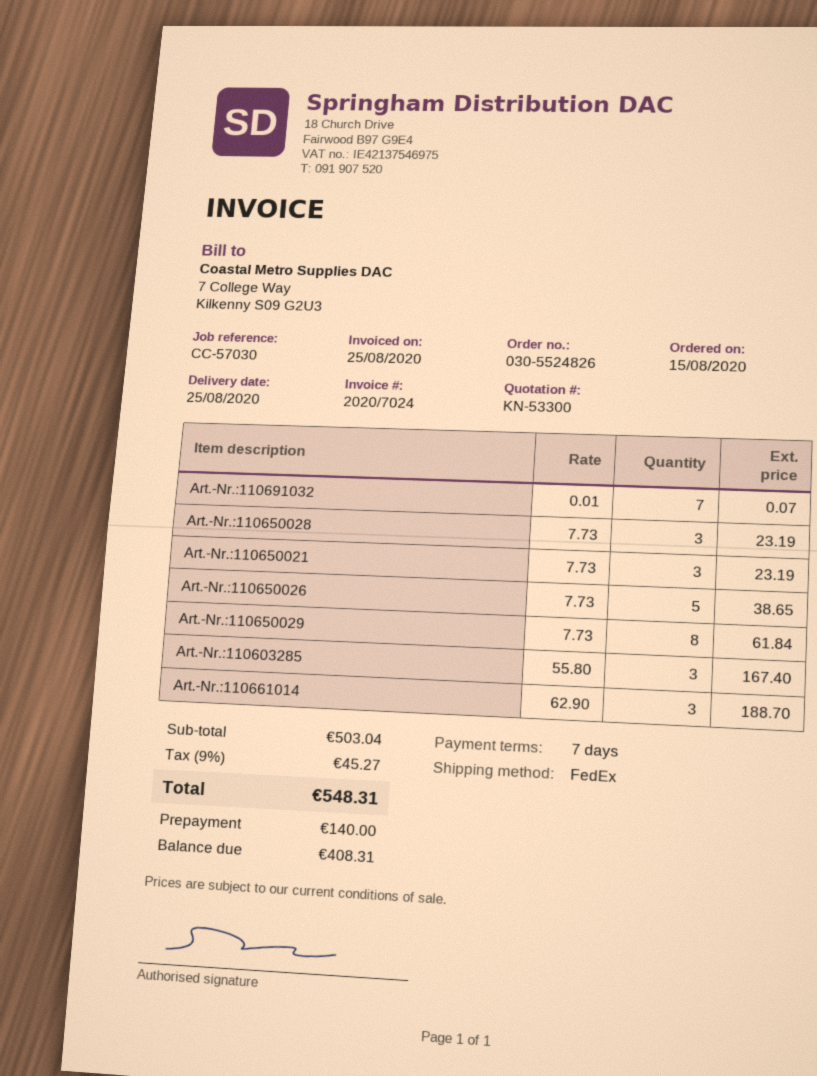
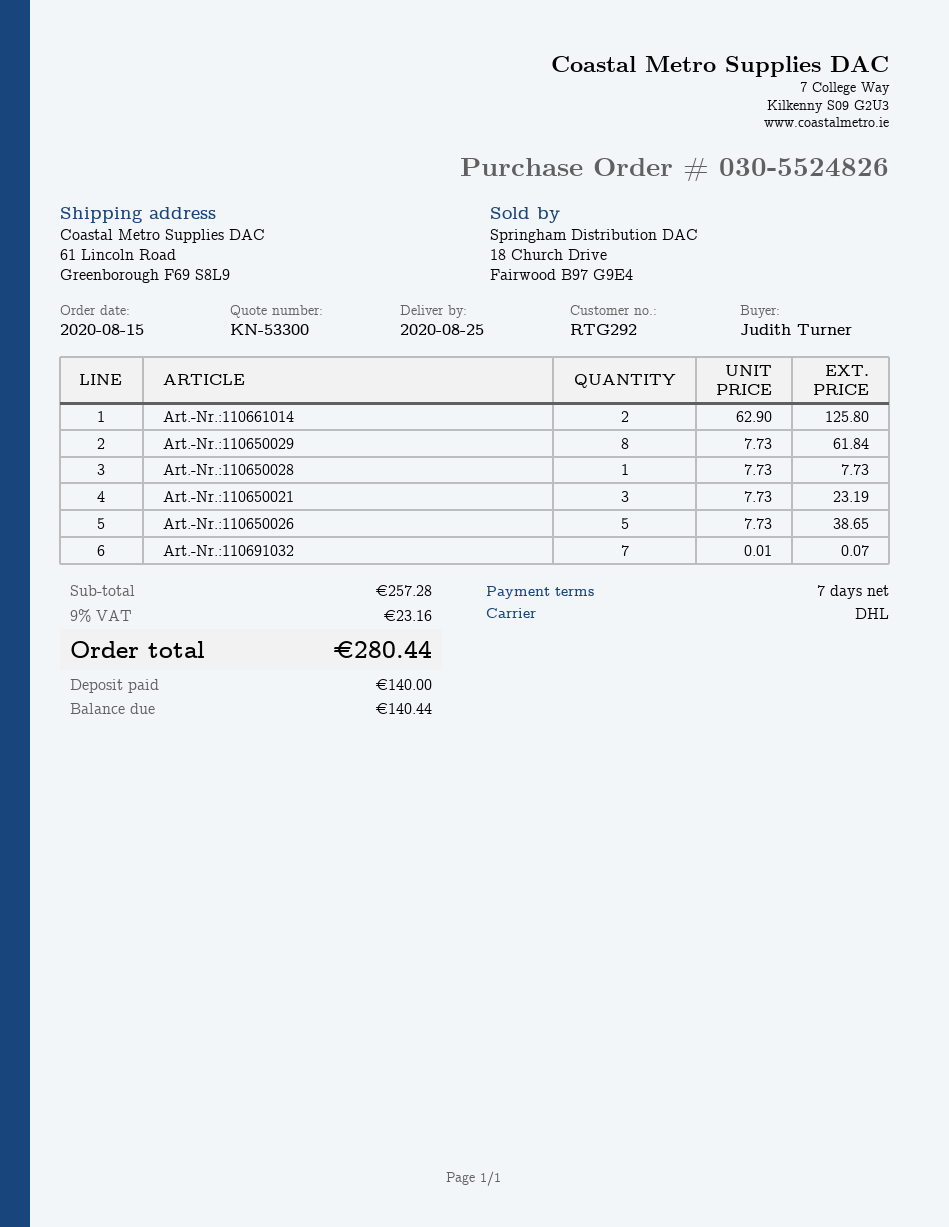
shipping method: FedEx -> DHL
Art.-Nr.:110650028: 3 x 7.73 = 23.19 -> 1 x 7.73 = 7.73
Art.-Nr.:110603285: 3 x 55.80 = 167.40 -> none
Art.-Nr.:110661014: 3 x 62.90 = 188.70 -> 2 x 62.90 = 125.80
subtotal: 503.04 -> 257.28
tax: 9% = 45.27 -> 9% = 23.16
total: 548.31 -> 280.44
balance: 408.31 -> 140.44

